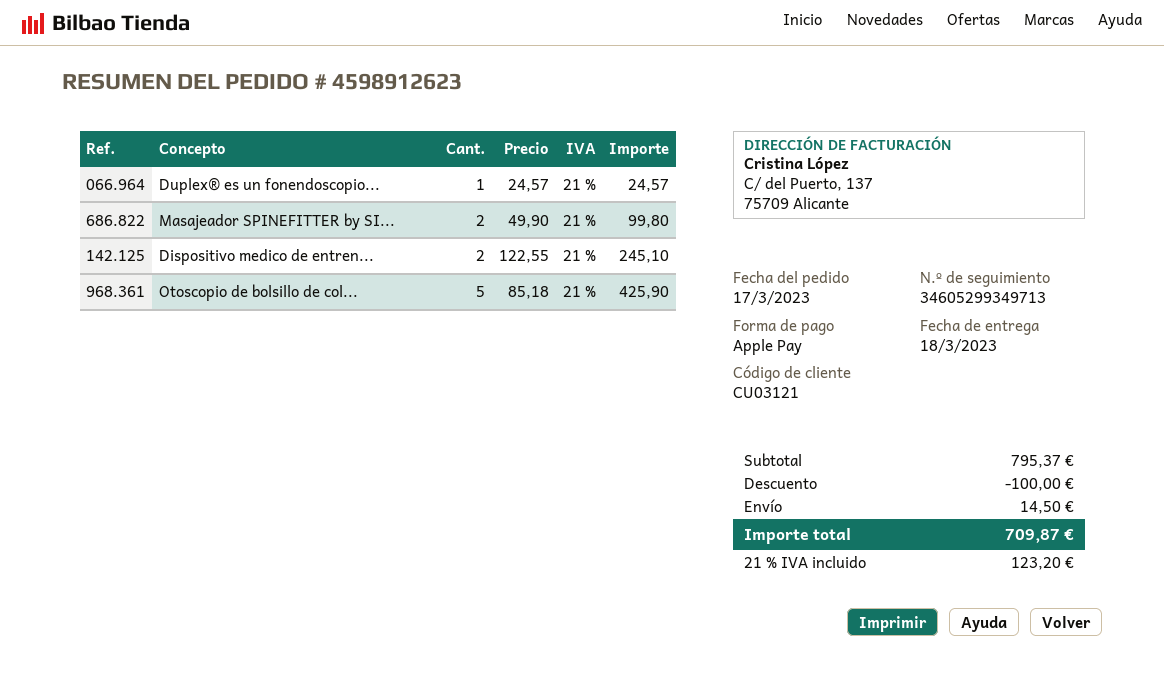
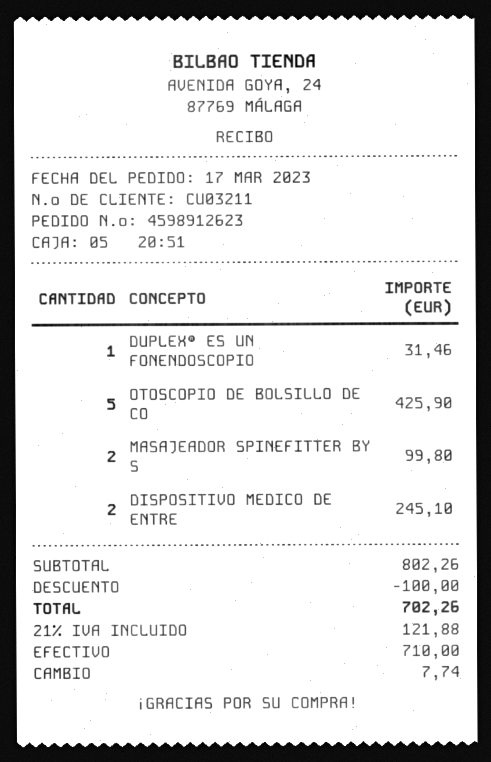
customer number: CU03121 -> CU03211
payment method: Apple Pay -> cash
Duplex® es un fonendoscopio...: 1 for 24.57 -> 1 for 31.46
subtotal: 795.37 -> 802.26
shipping: 14.50 -> none
tax: 21% = 123.20 -> 21% = 121.88
total: 709.87 -> 702.26

